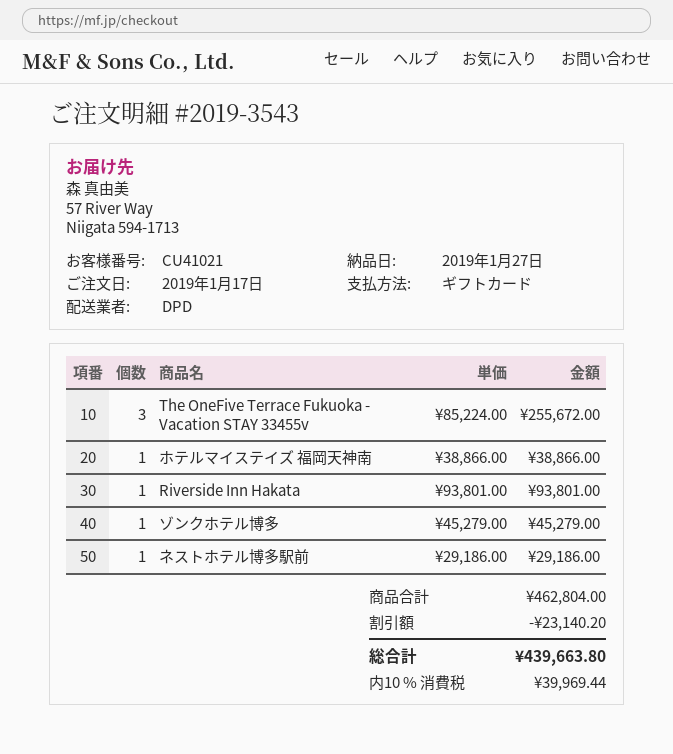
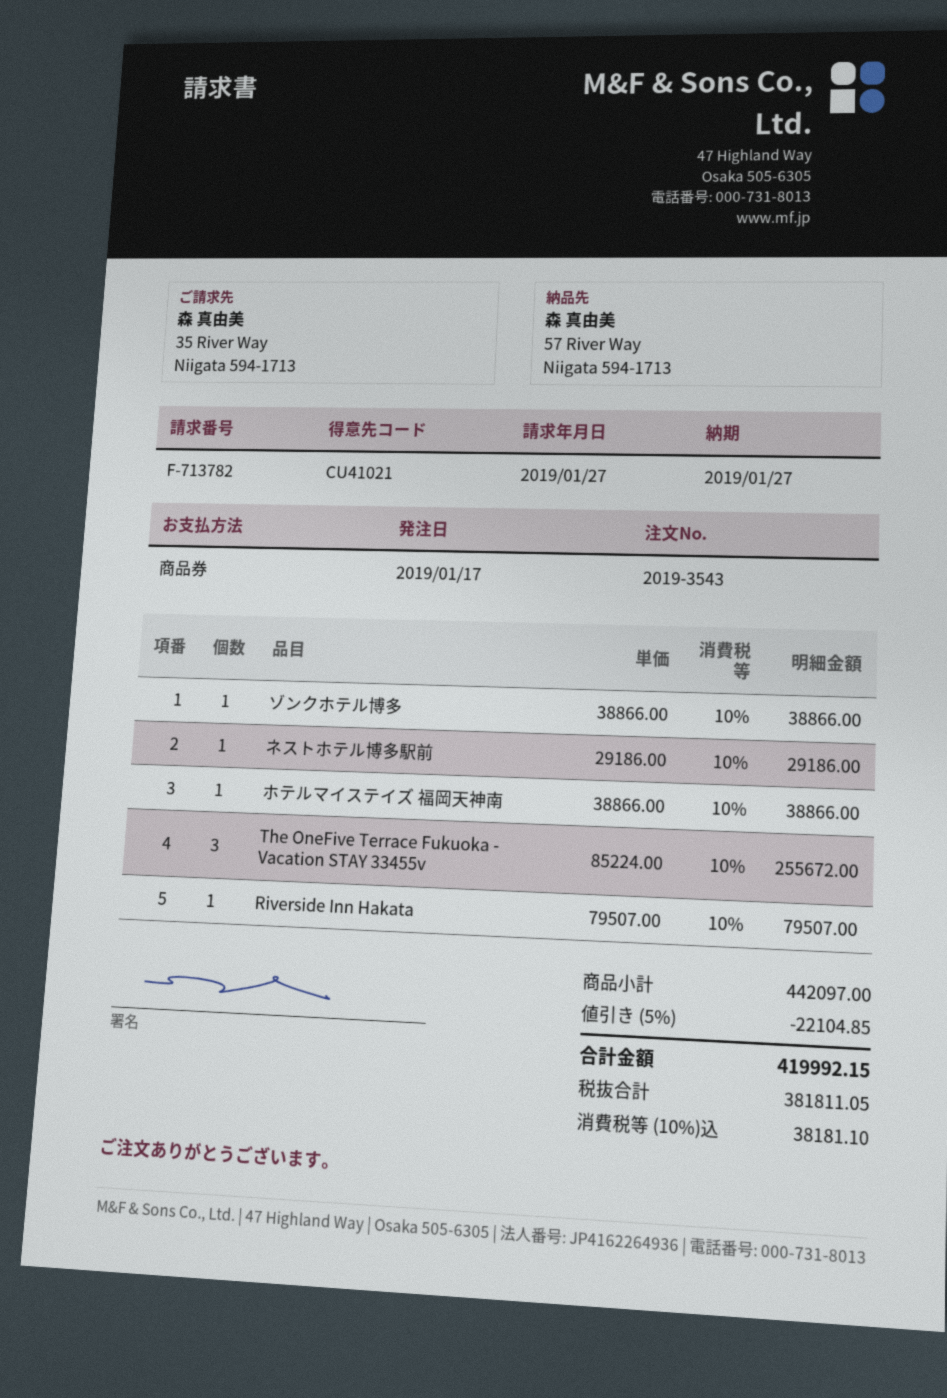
Riverside Inn Hakata: 1 x 93801.00 = 93801.00 -> 1 x 79507.00 = 79507.00
ゾンクホテル博多: 1 x 45279.00 = 45279.00 -> 1 x 38866.00 = 38866.00
subtotal: 462804.00 -> 442097.00
discount: 23140.20 -> 22104.85
tax: 10% = 39969.44 -> 10% = 38181.10
total: 439663.80 -> 419992.15

